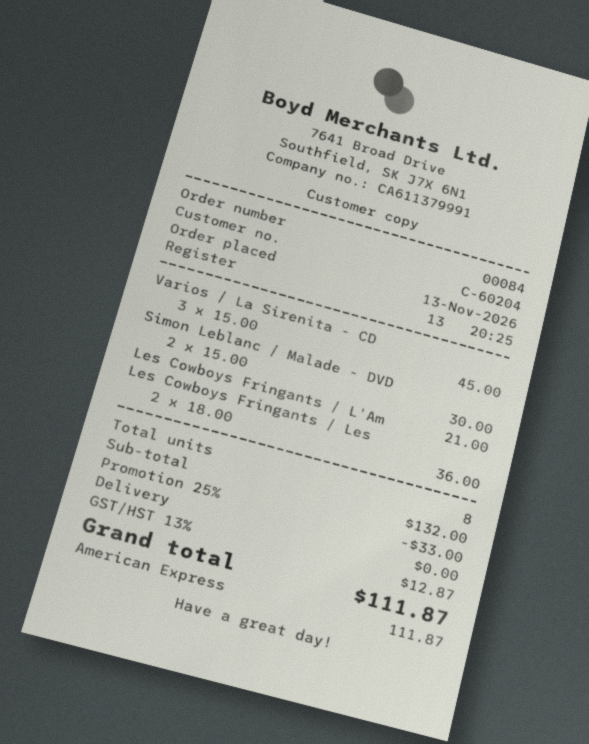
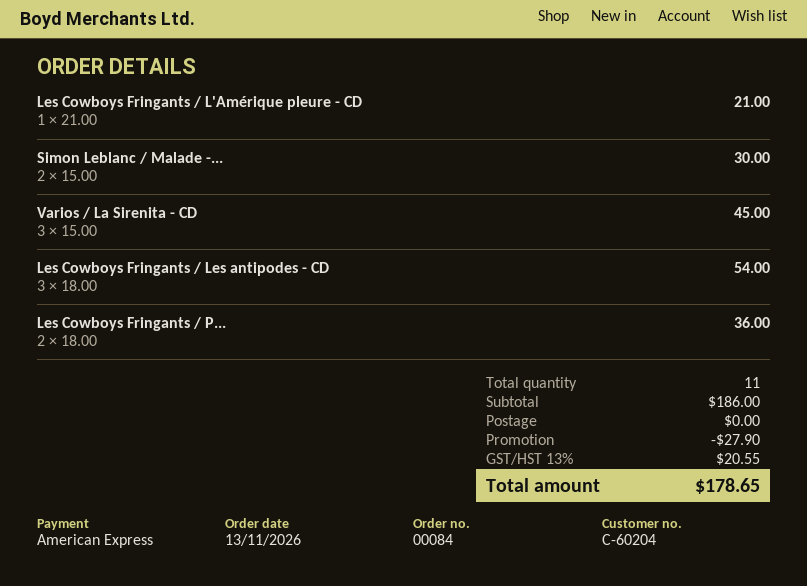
Les Cowboys Fringants / Les: 2 x 18.00 = 36.00 -> 3 x 18.00 = 54.00
Les Cowboys Fringants / P...: none -> 2 x 18.00 = 36.00
total quantity: 8 -> 11
subtotal: 132.00 -> 186.00
discount: 33.00 -> 27.90
tax: 13% = 12.87 -> 13% = 20.55
total: 111.87 -> 178.65

